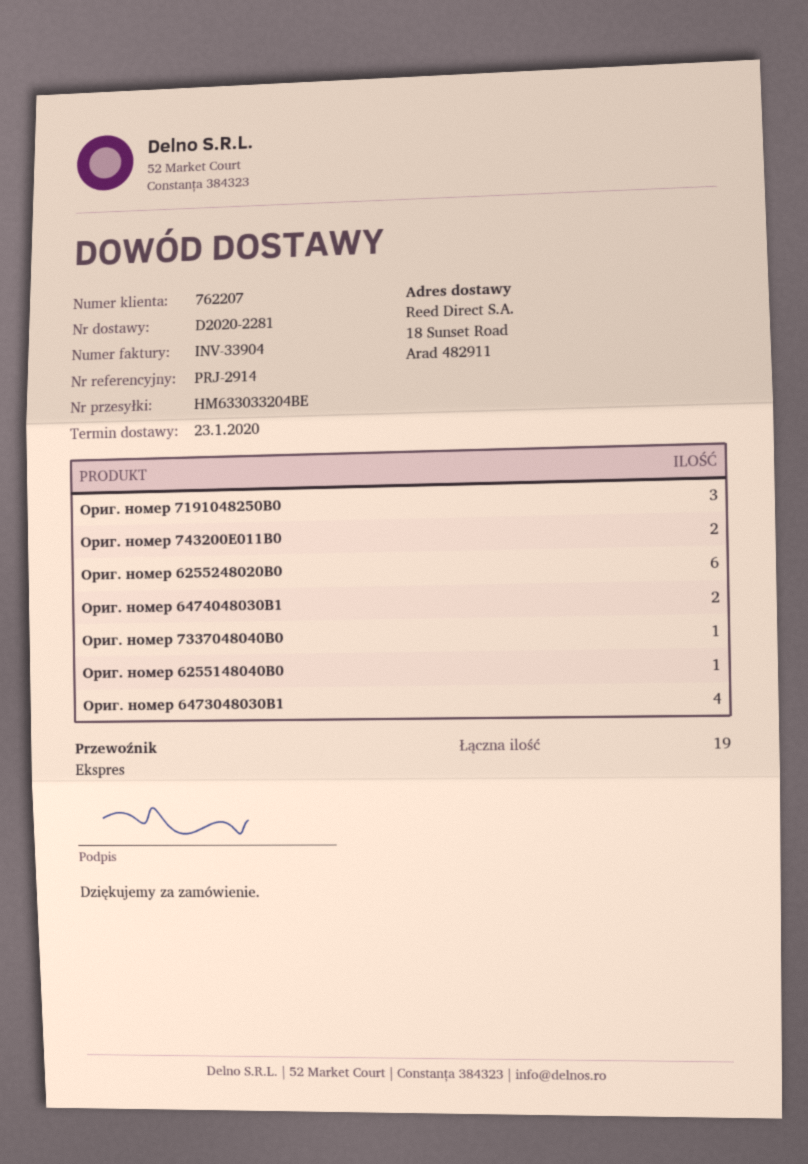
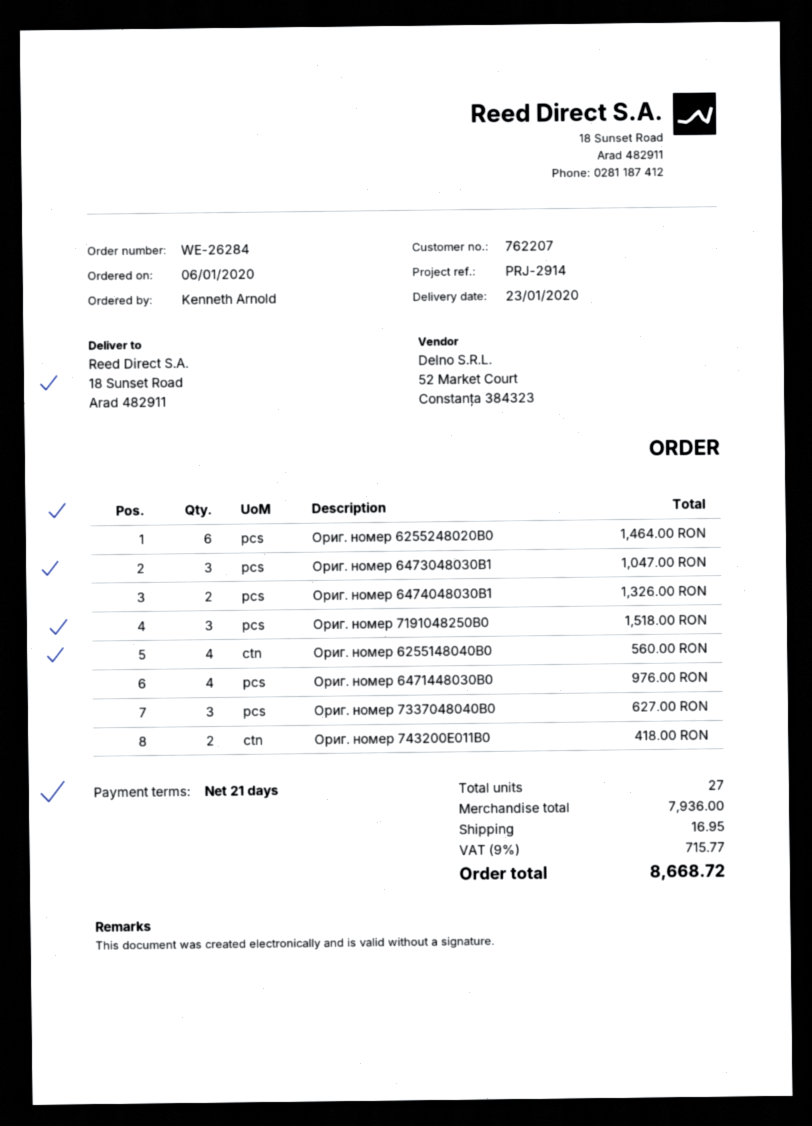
Ориг. номер 7337048040B0: 1 -> 3
Ориг. номер 6255148040B0: 1 -> 4
Ориг. номер 6473048030B1: 4 -> 3
Ориг. номер 6471448030B0: none -> 4
total quantity: 19 -> 27

